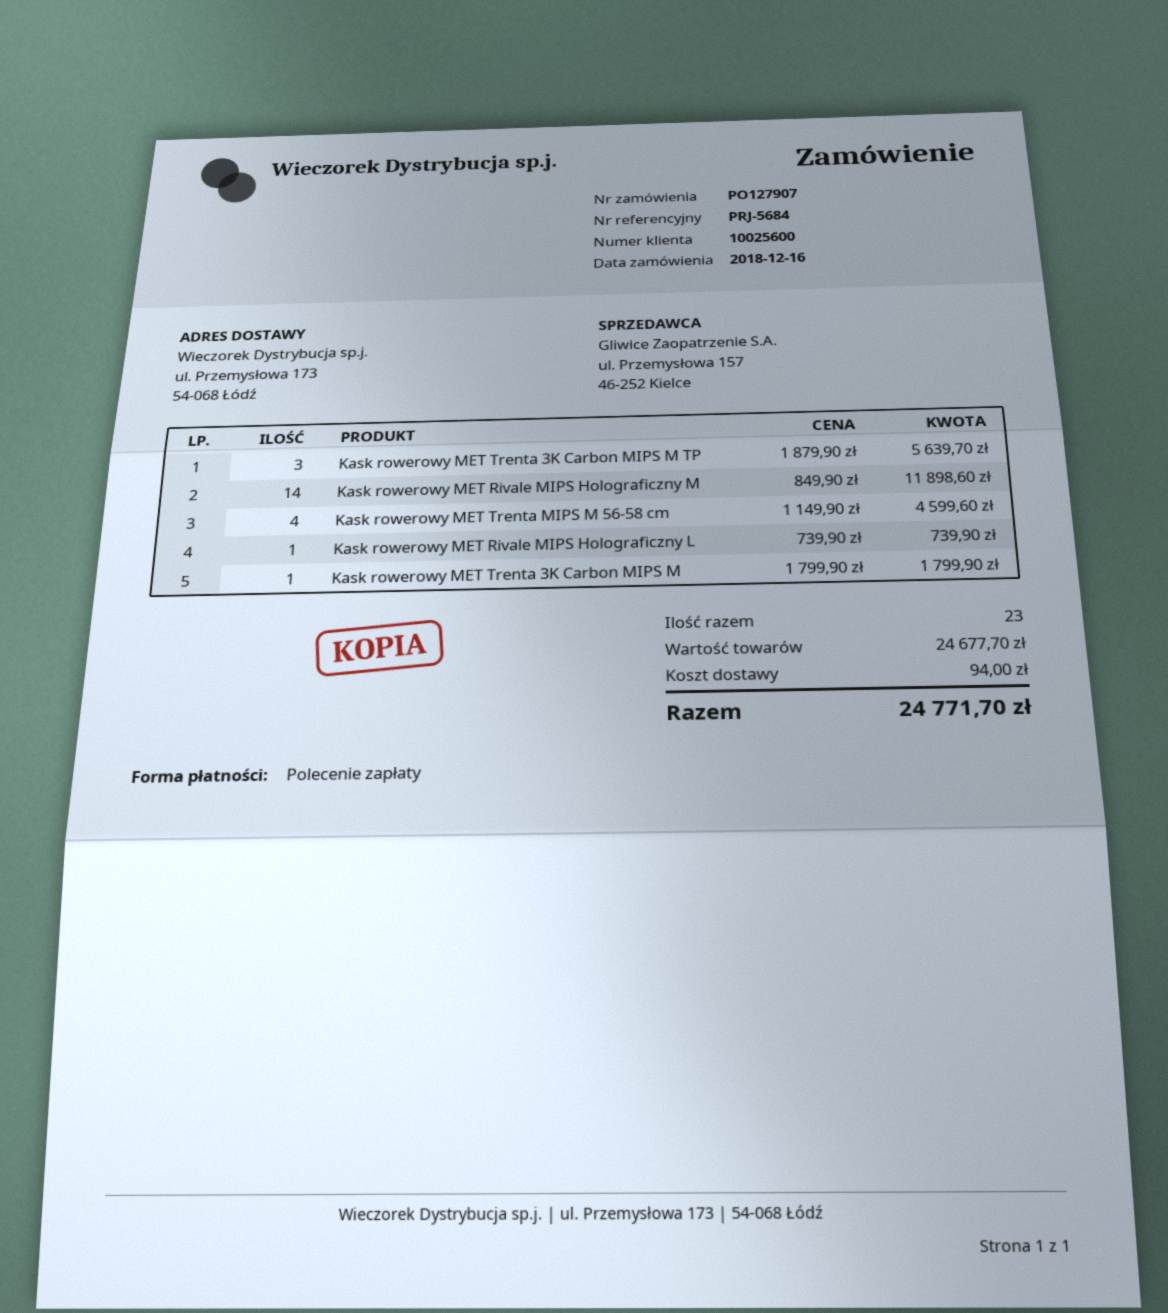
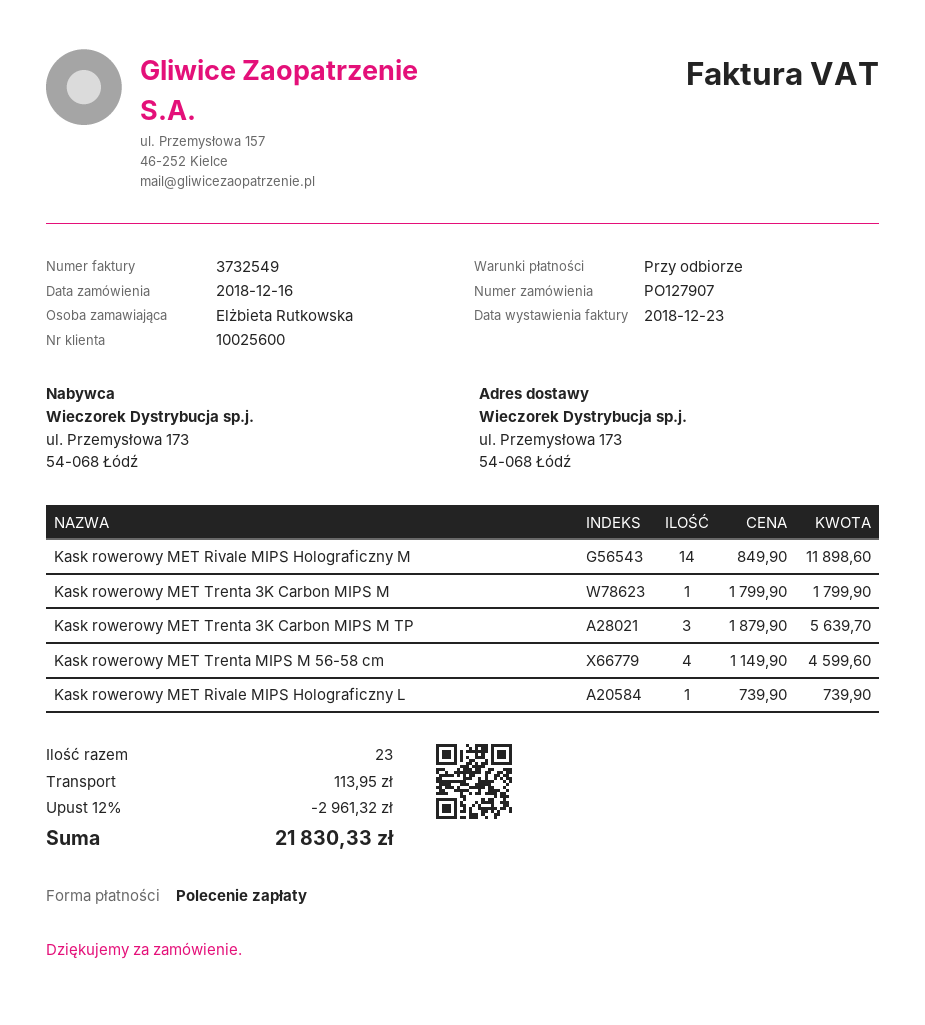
discount: none -> 12% = 2961.32
shipping: 94.00 -> 113.95
total: 24771.70 -> 21830.33

